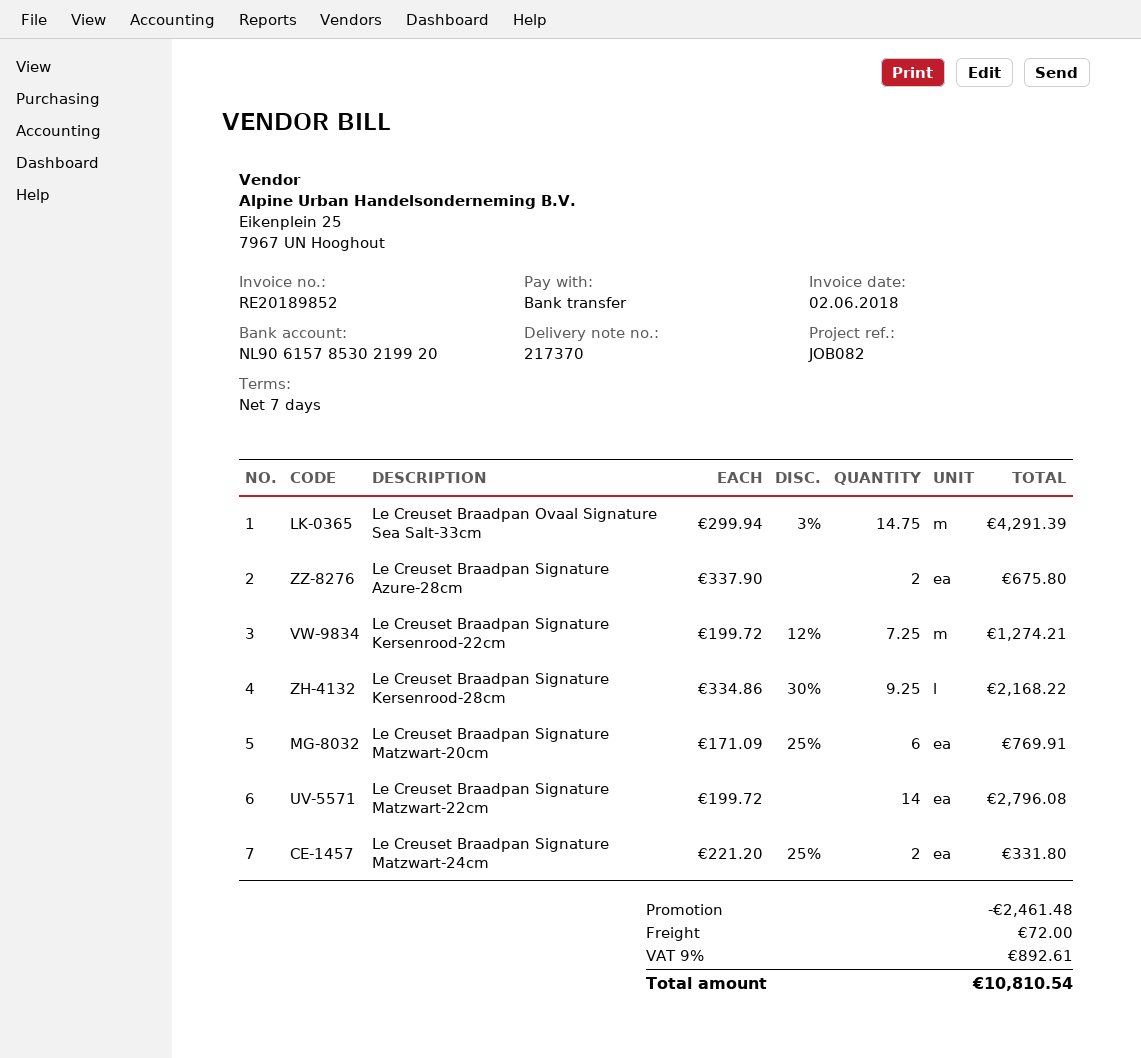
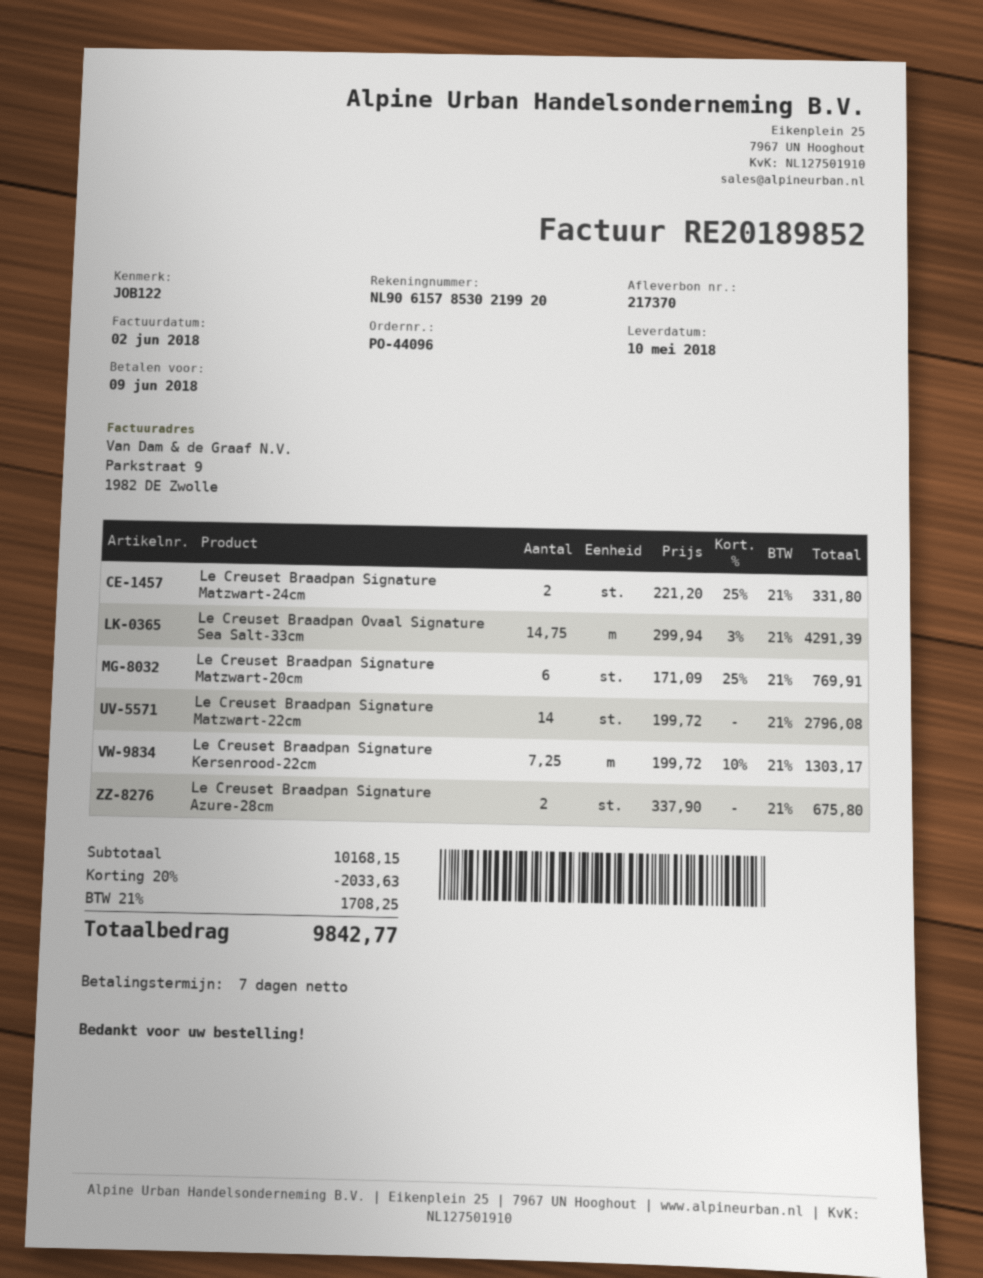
reference: JOB082 -> JOB122
Le Creuset Braadpan Signature Kersenrood-22cm: 7.25 x 199.72 - 12% = 1274.21 -> 7.25 x 199.72 - 10% = 1303.17
Le Creuset Braadpan Signature Kersenrood-28cm: 9.25 x 334.86 - 30% = 2168.22 -> none
discount: 2461.48 -> 2033.63
shipping: 72.00 -> none
tax: 9% = 892.61 -> 21% = 1708.25
total: 10810.54 -> 9842.77

